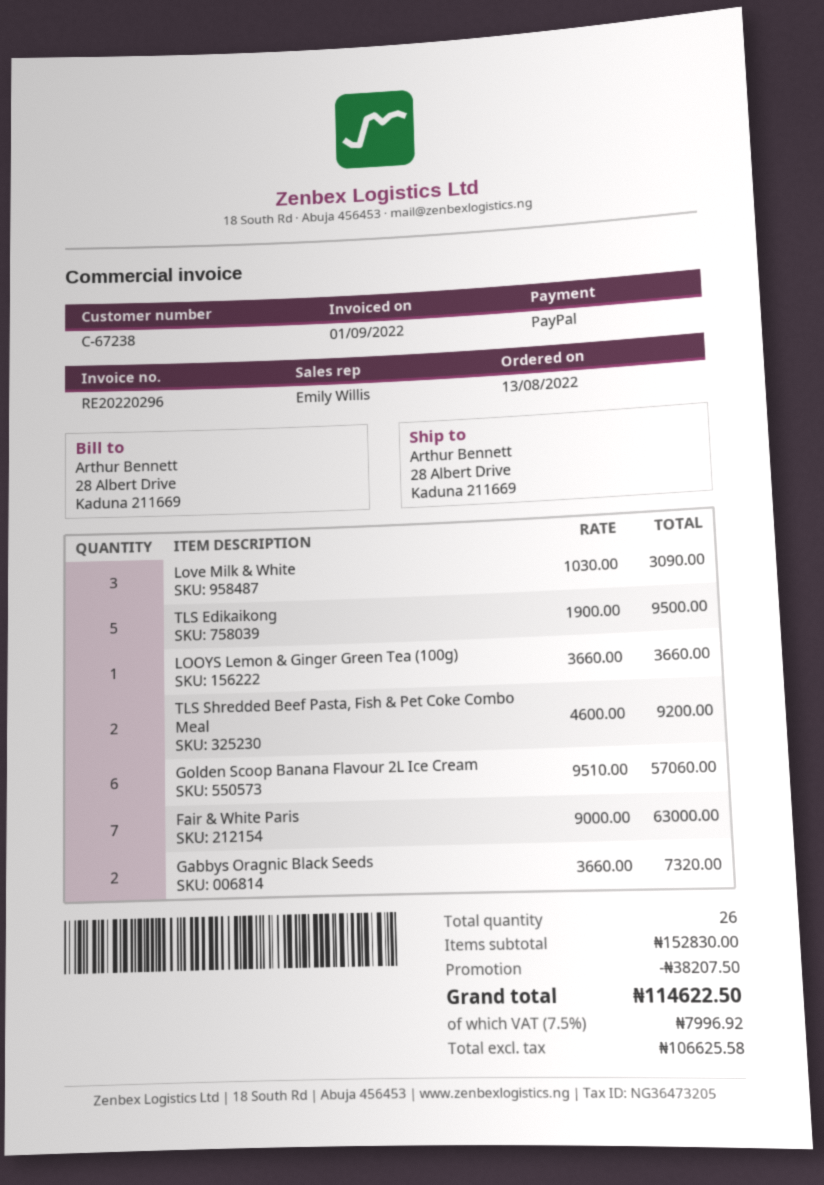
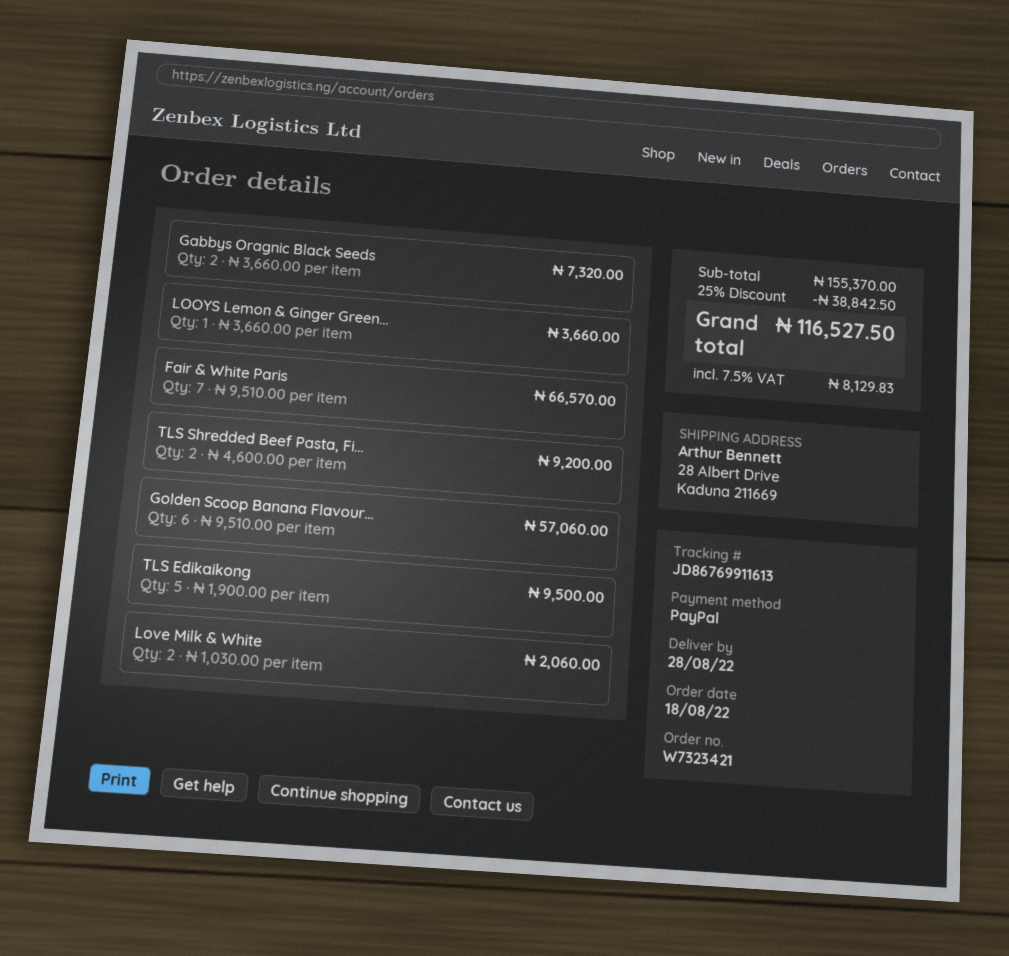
order date: 2022-08-13 -> 2022-08-18
Love Milk & White: 3 x 1030.00 = 3090.00 -> 2 x 1030.00 = 2060.00
Fair & White Paris: 7 x 9000.00 = 63000.00 -> 7 x 9510.00 = 66570.00
subtotal: 152830.00 -> 155370.00
discount: 38207.50 -> 38842.50
tax: 7.5% = 7996.92 -> 7.5% = 8129.83
total: 114622.50 -> 116527.50

